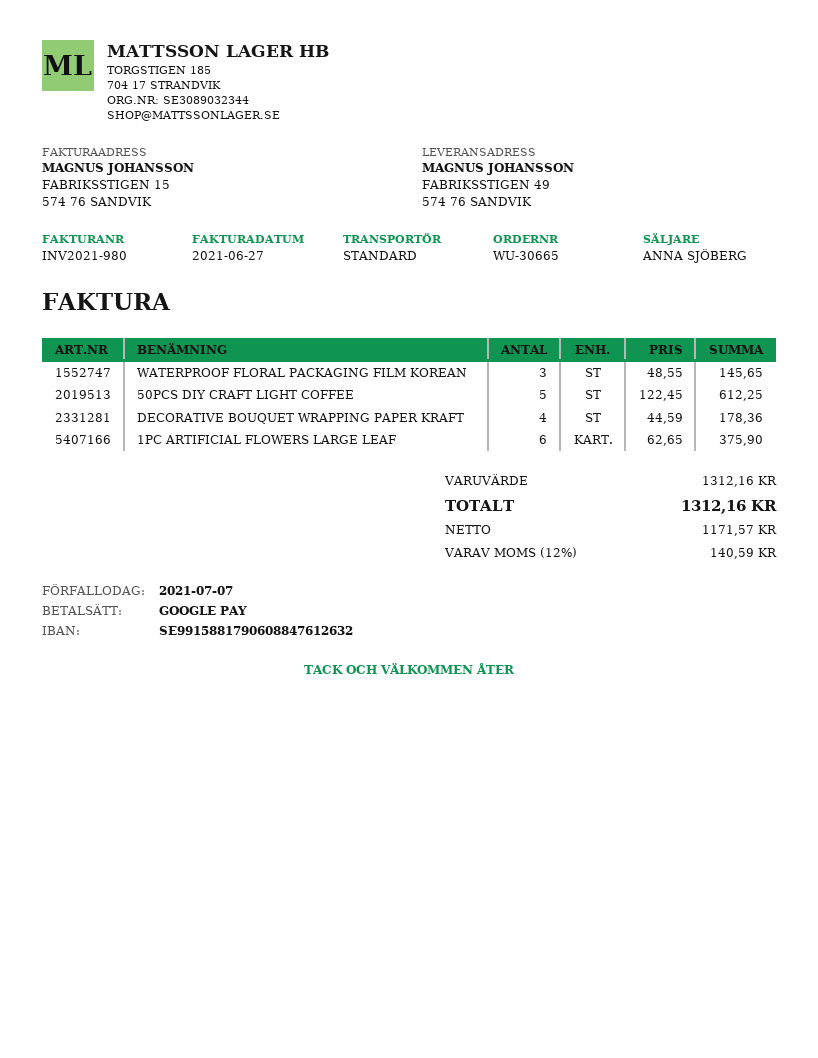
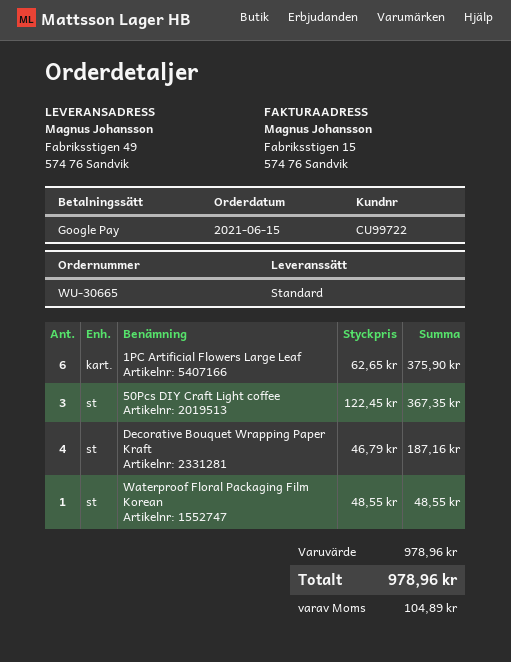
WATERPROOF FLORAL PACKAGING FILM KOREAN: 3 x 48.55 = 145.65 -> 1 x 48.55 = 48.55
50PCS DIY CRAFT LIGHT COFFEE: 5 x 122.45 = 612.25 -> 3 x 122.45 = 367.35
DECORATIVE BOUQUET WRAPPING PAPER KRAFT: 4 x 44.59 = 178.36 -> 4 x 46.79 = 187.16
subtotal: 1312.16 -> 978.96
tax: 140.59 -> 104.89
total: 1312.16 -> 978.96

